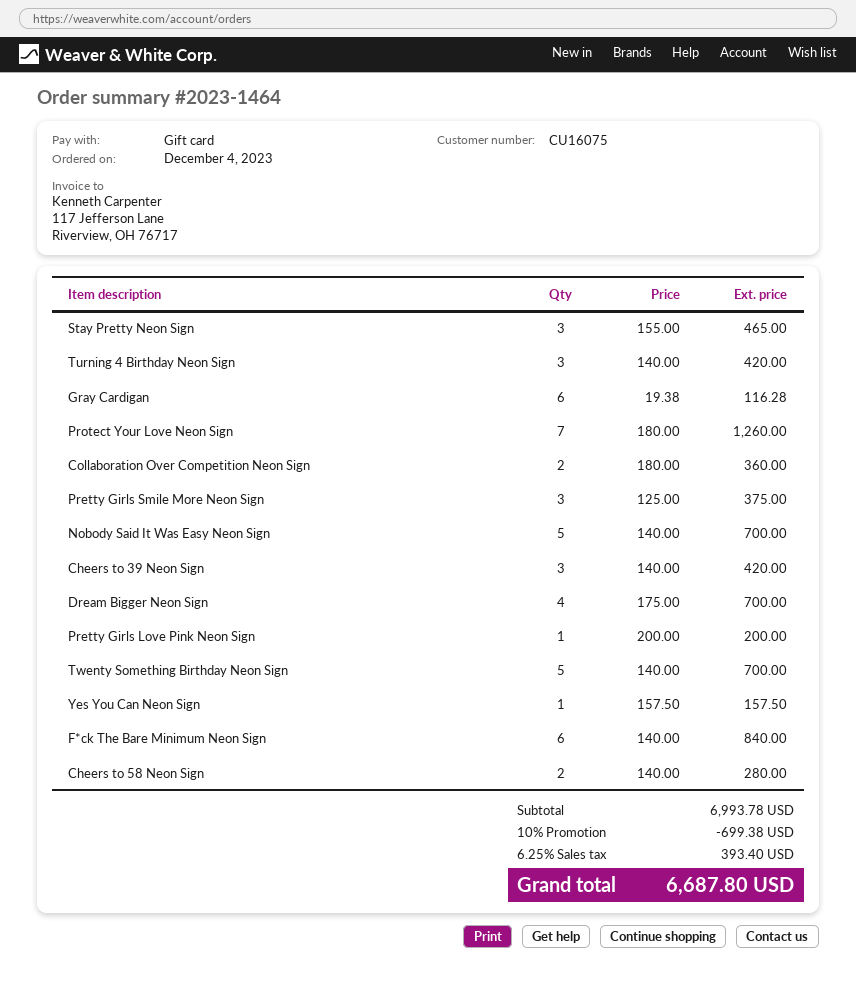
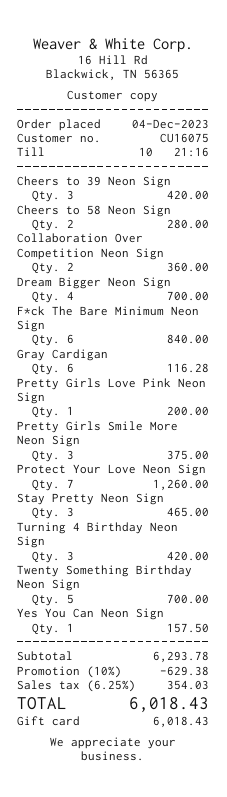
Nobody Said It Was Easy Neon Sign: 5 for 700.00 -> none
subtotal: 6993.78 -> 6293.78
discount: 10% = 699.38 -> 10% = 629.38
tax: 6.25% = 393.40 -> 6.25% = 354.03
total: 6687.80 -> 6018.43

